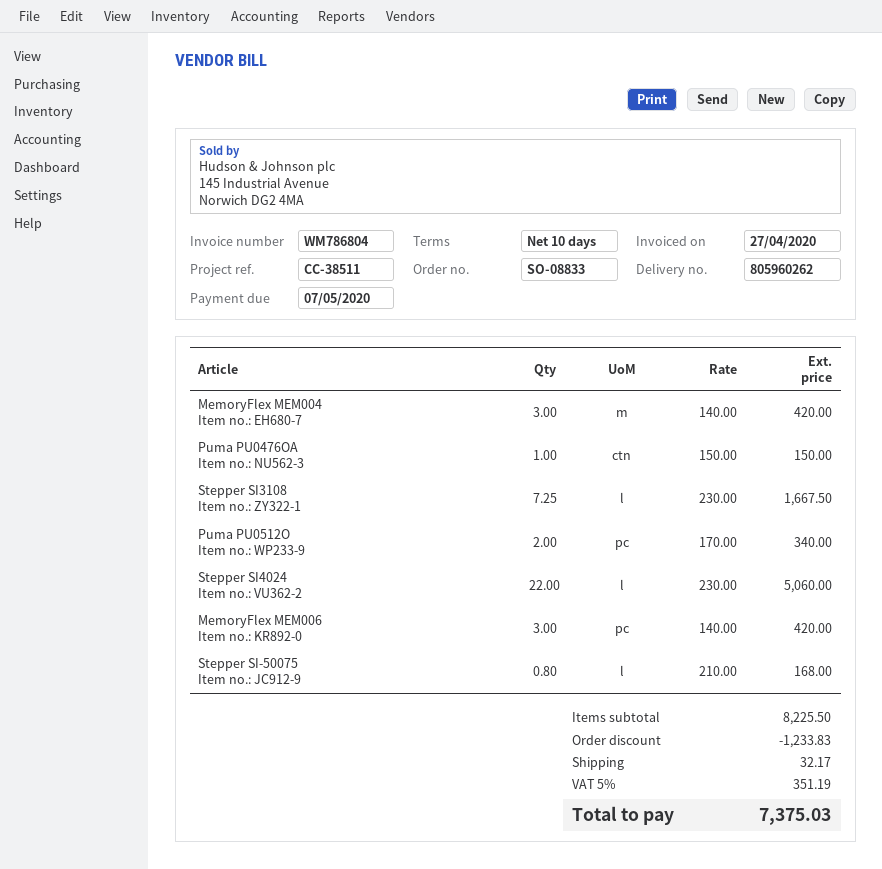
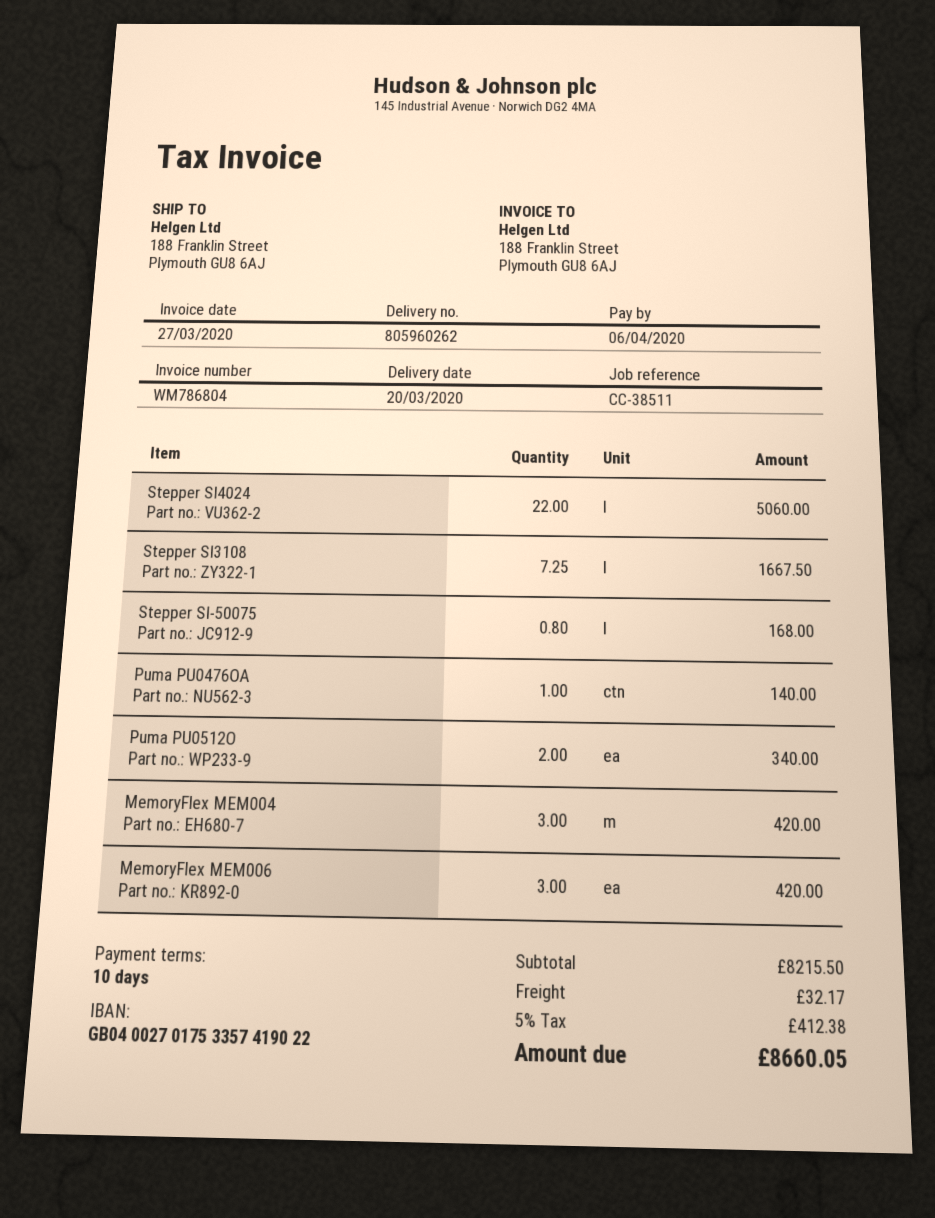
invoice date: 2020-04-27 -> 2020-03-27
due date: 2020-05-07 -> 2020-04-06
Puma PU0476OA: 1 for 150.00 -> 1 for 140.00
subtotal: 8225.50 -> 8215.50
discount: 1233.83 -> none
tax: 5% = 351.19 -> 5% = 412.38
total: 7375.03 -> 8660.05

